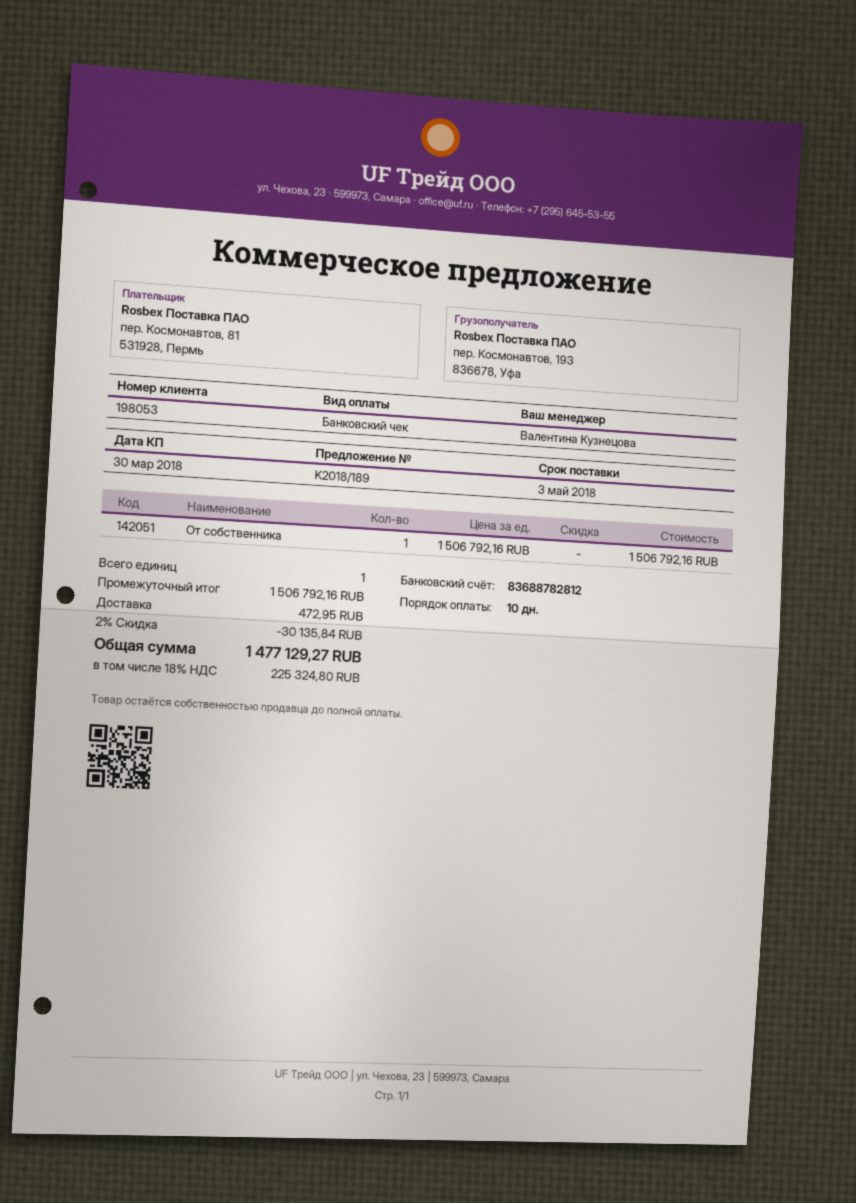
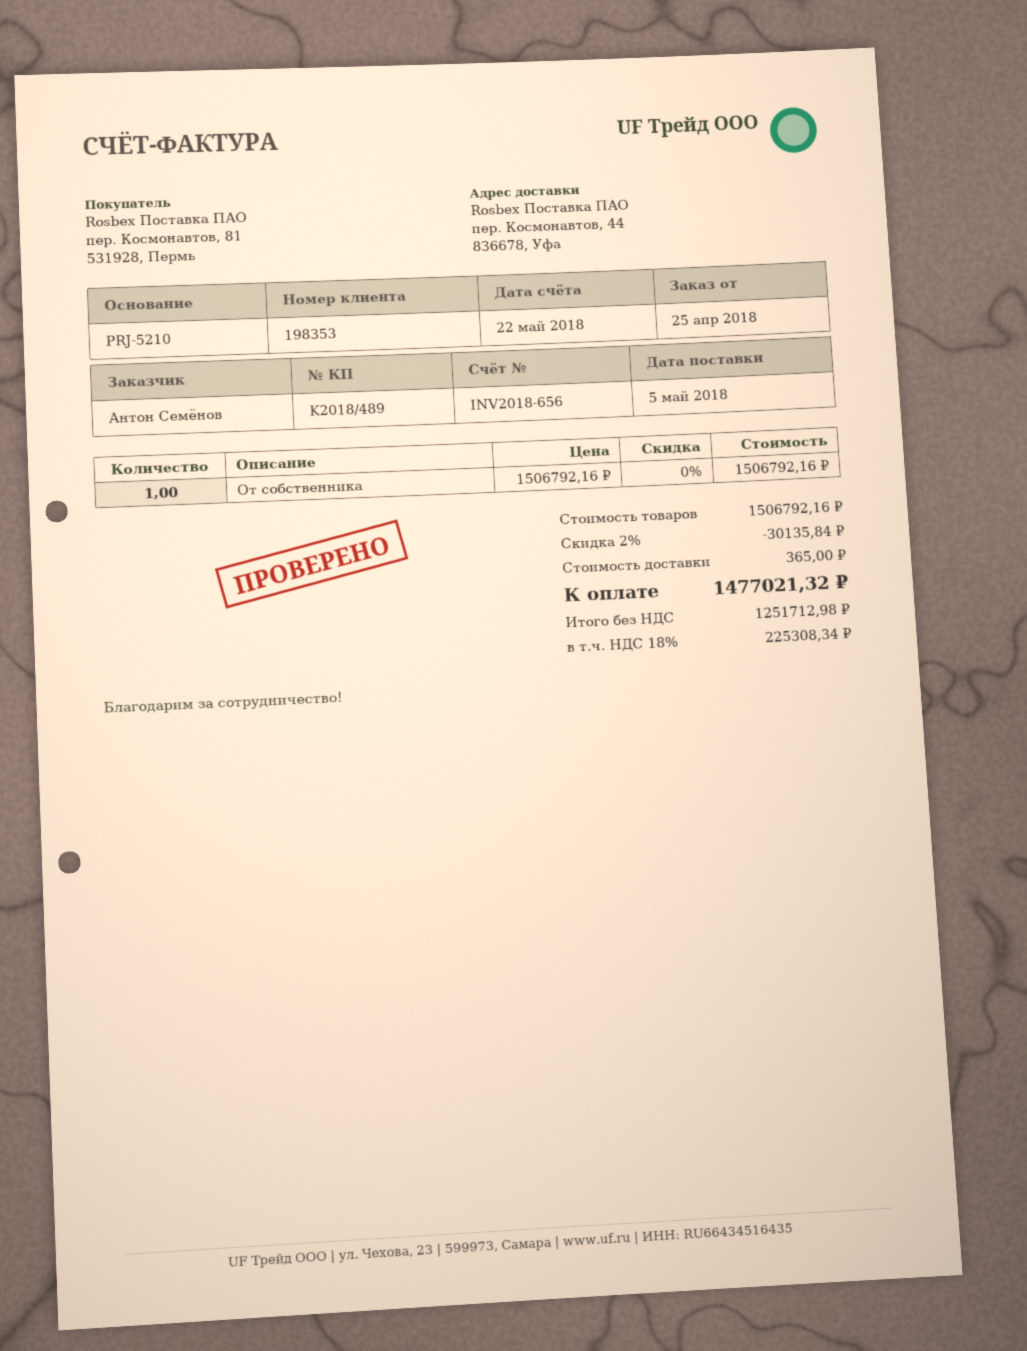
quote number: K2018/189 -> K2018/489
delivery date: 2018-05-03 -> 2018-05-05
customer number: 198053 -> 198353
ship to: пер. Космонавтов, 193, 836678, Уфа -> пер. Космонавтов, 44, 836678, Уфа
shipping: 472.95 -> 365.00
tax: 18% = 225324.80 -> 18% = 225308.34
total: 1477129.27 -> 1477021.32

